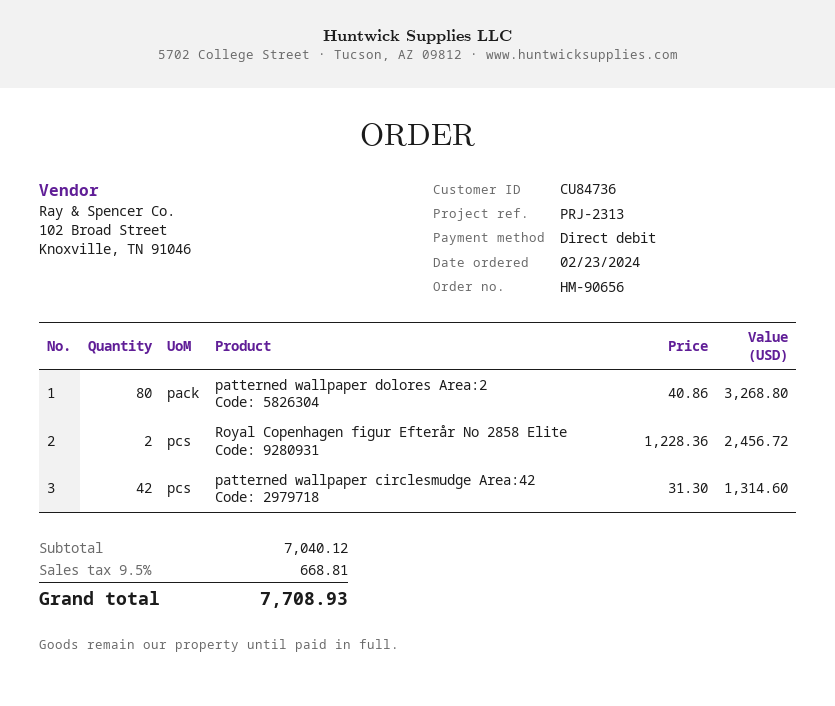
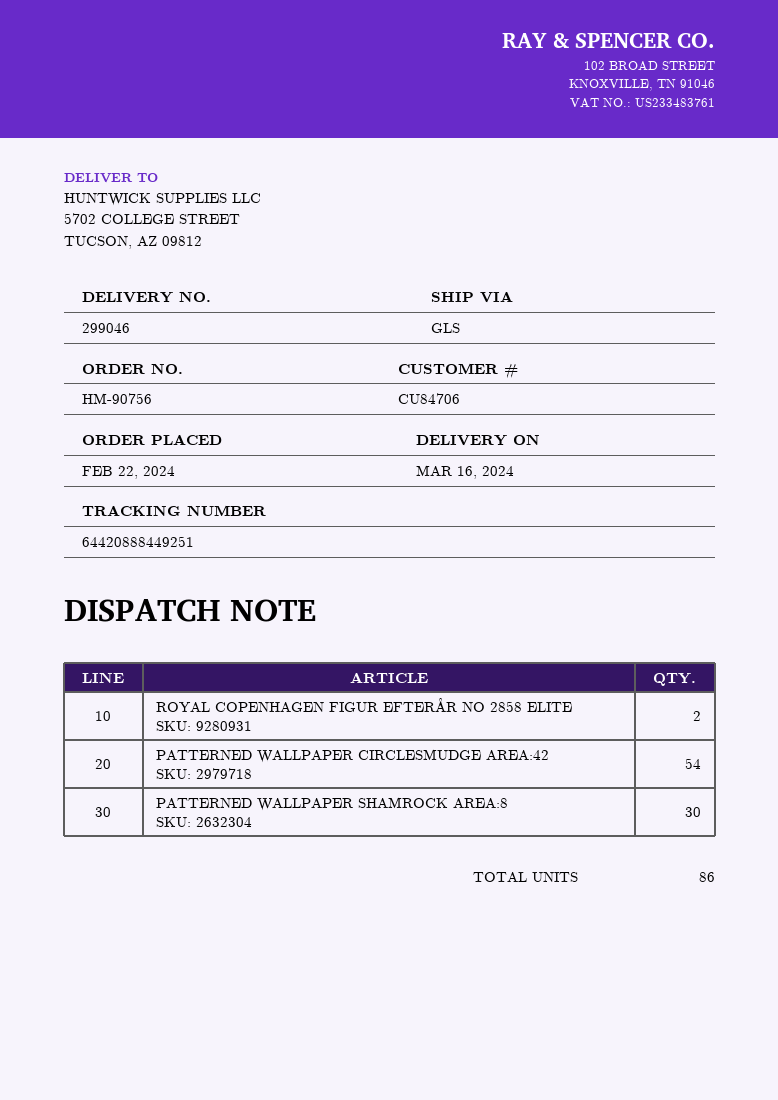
order number: HM-90656 -> HM-90756
order date: 2024-02-23 -> 2024-02-22
customer number: CU84736 -> CU84706
patterned wallpaper dolores Area:2: 80 -> none
patterned wallpaper circlesmudge Area:42: 42 -> 54
PATTERNED WALLPAPER SHAMROCK AREA:8: none -> 30

